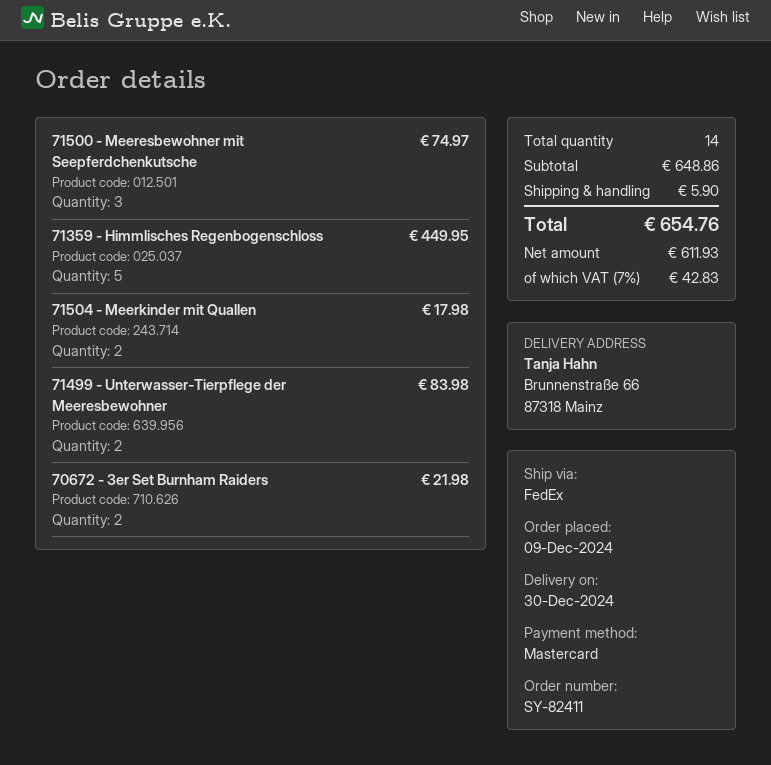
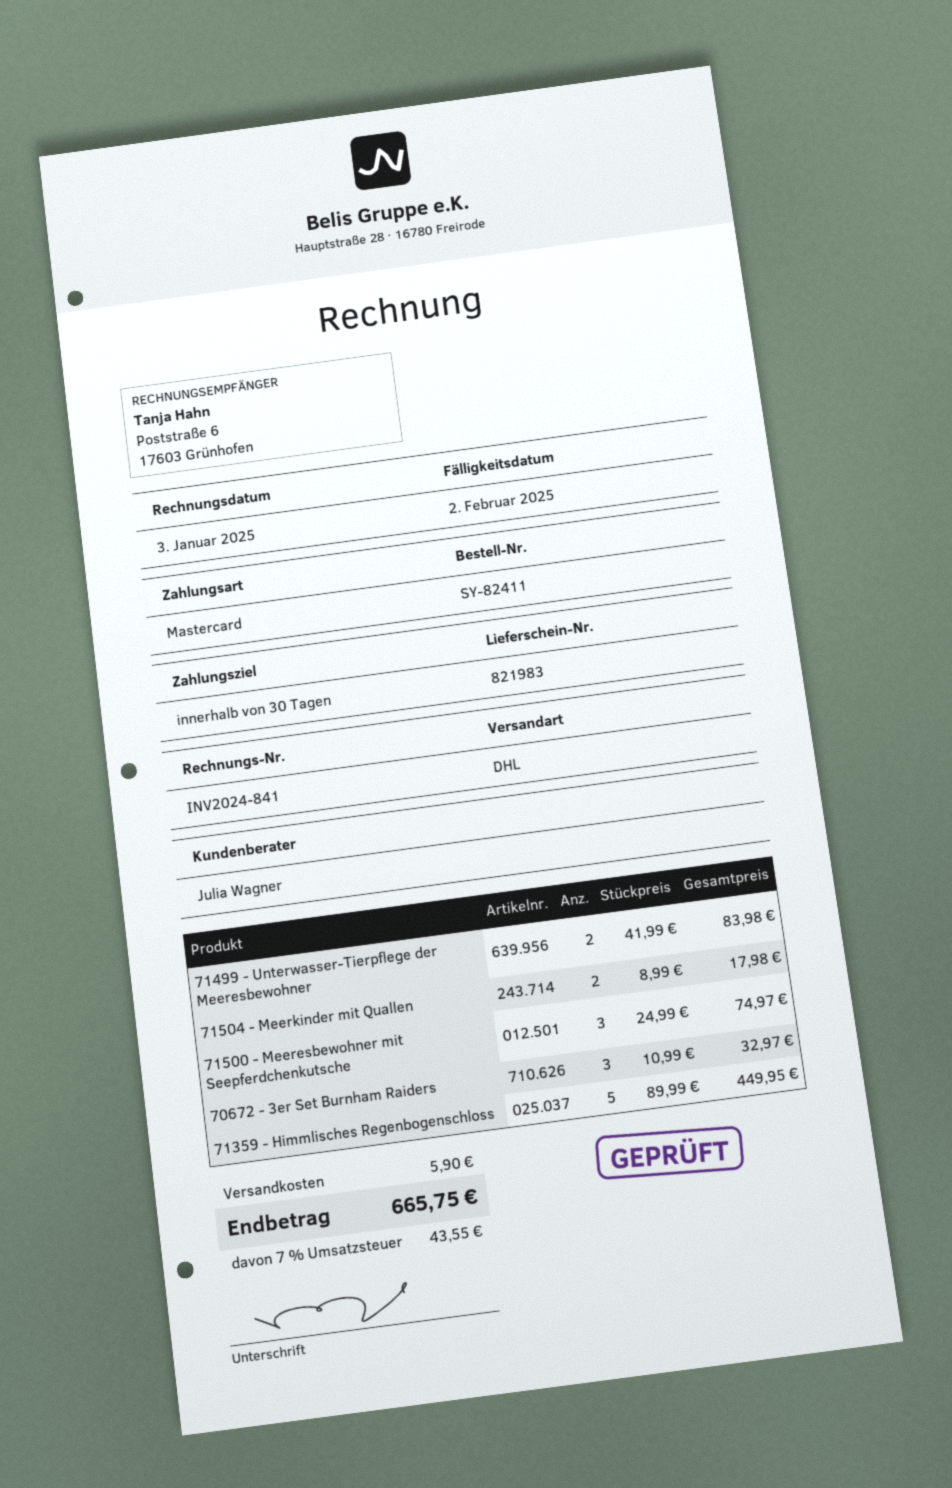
shipping method: FedEx -> DHL
70672 - 3er Set Burnham Raiders: 2 for 21.98 -> 3 for 32.97
tax: 7% = 42.83 -> 7% = 43.55
total: 654.76 -> 665.75

